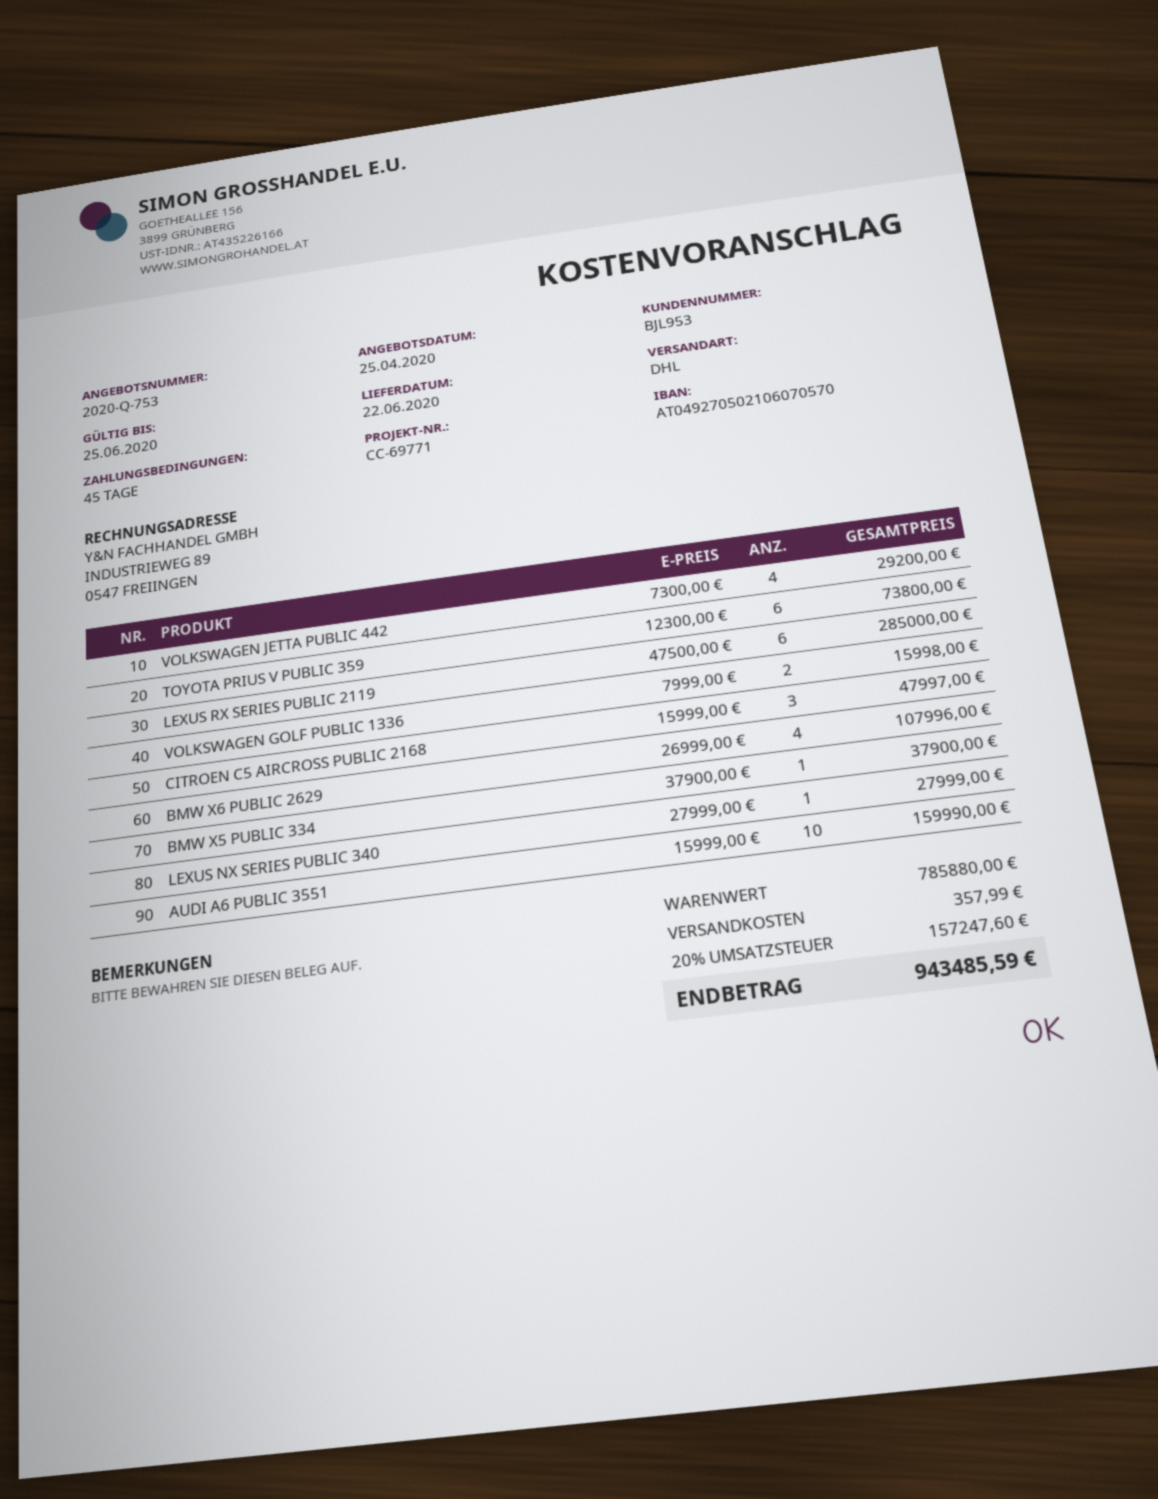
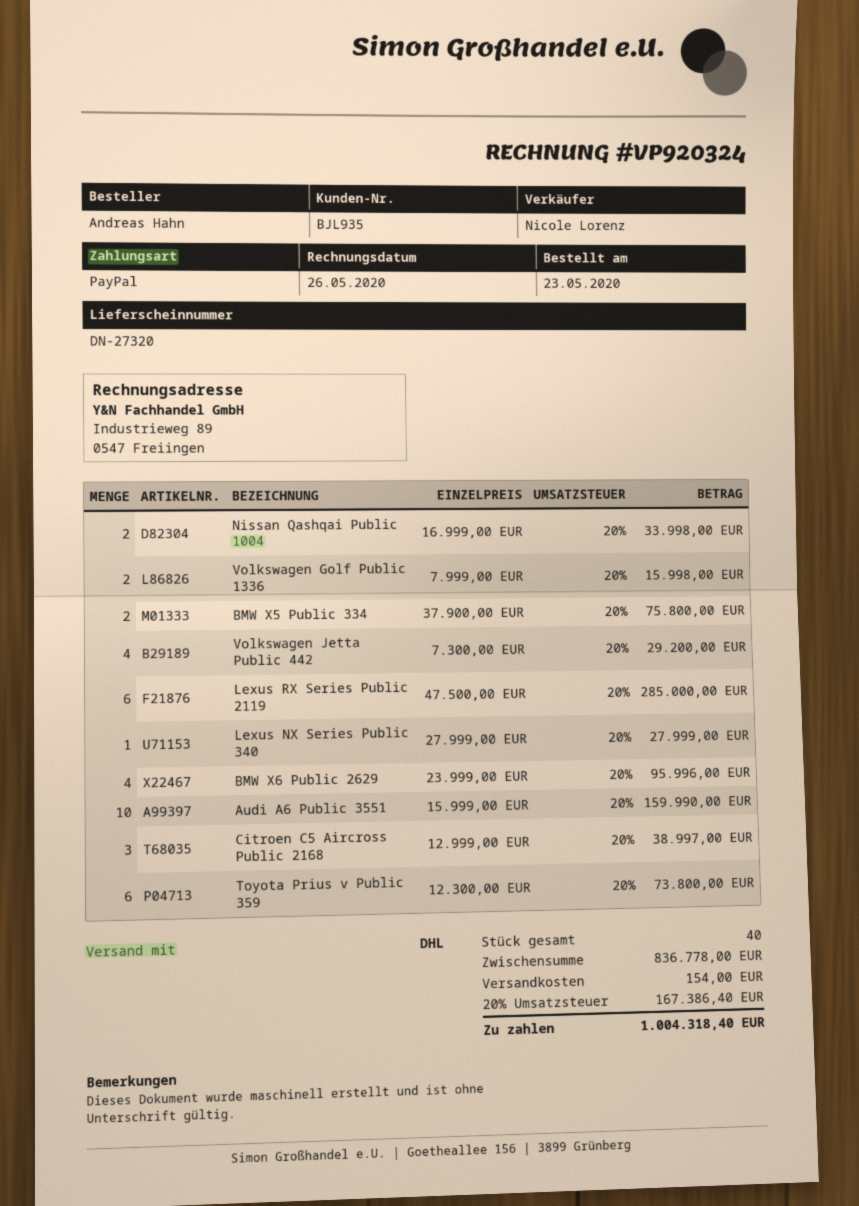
customer number: BJL953 -> BJL935
CITROEN C5 AIRCROSS PUBLIC 2168: 3 x 15999.00 = 47997.00 -> 3 x 12999.00 = 38997.00
BMW X6 PUBLIC 2629: 4 x 26999.00 = 107996.00 -> 4 x 23999.00 = 95996.00
BMW X5 PUBLIC 334: 1 x 37900.00 = 37900.00 -> 2 x 37900.00 = 75800.00
Nissan Qashqai Public 1004: none -> 2 x 16999.00 = 33998.00
subtotal: 785880.00 -> 836778.00
shipping: 357.99 -> 154.00
tax: 20% = 157247.60 -> 20% = 167386.40
total: 943485.59 -> 1004318.40

